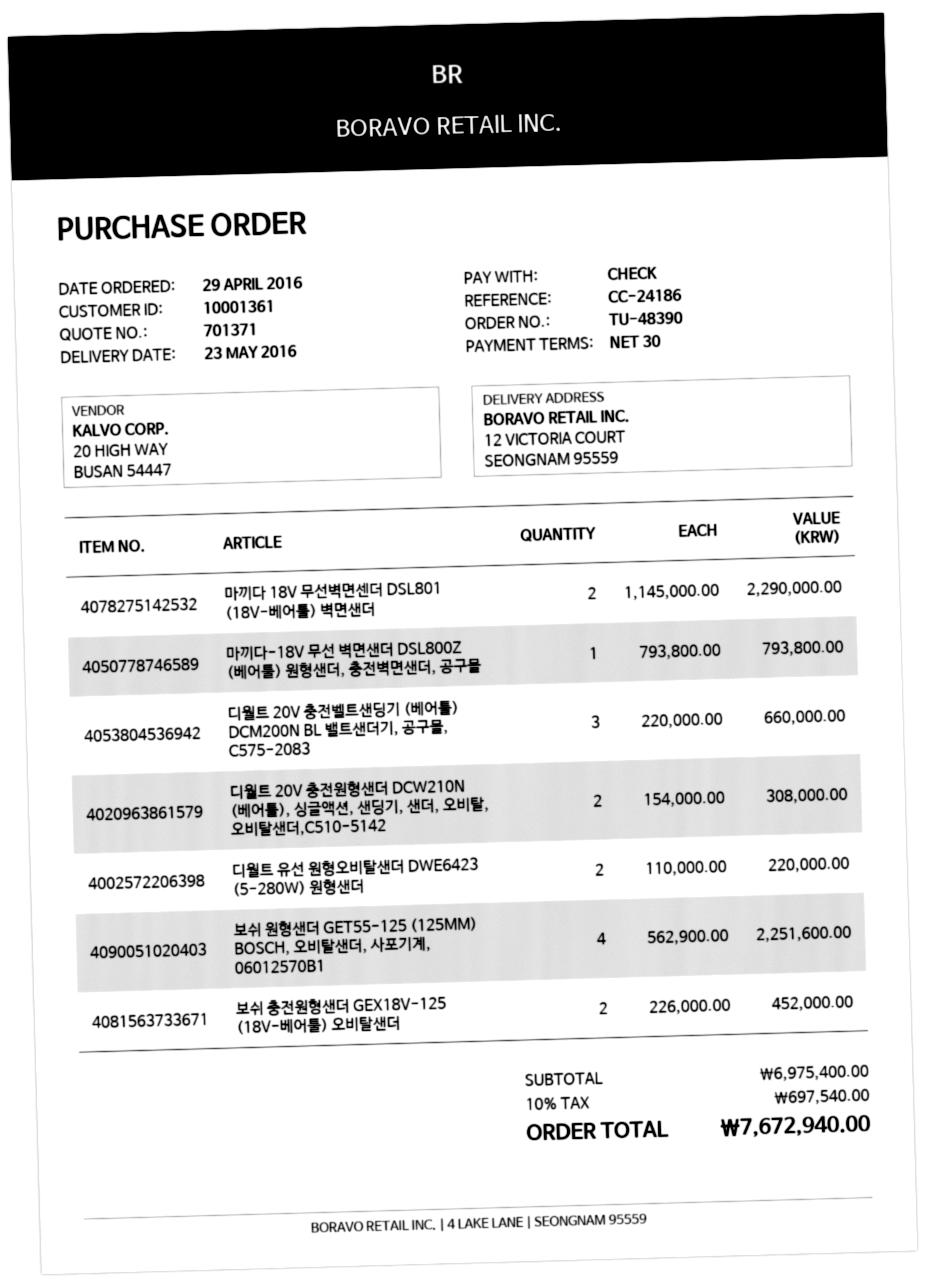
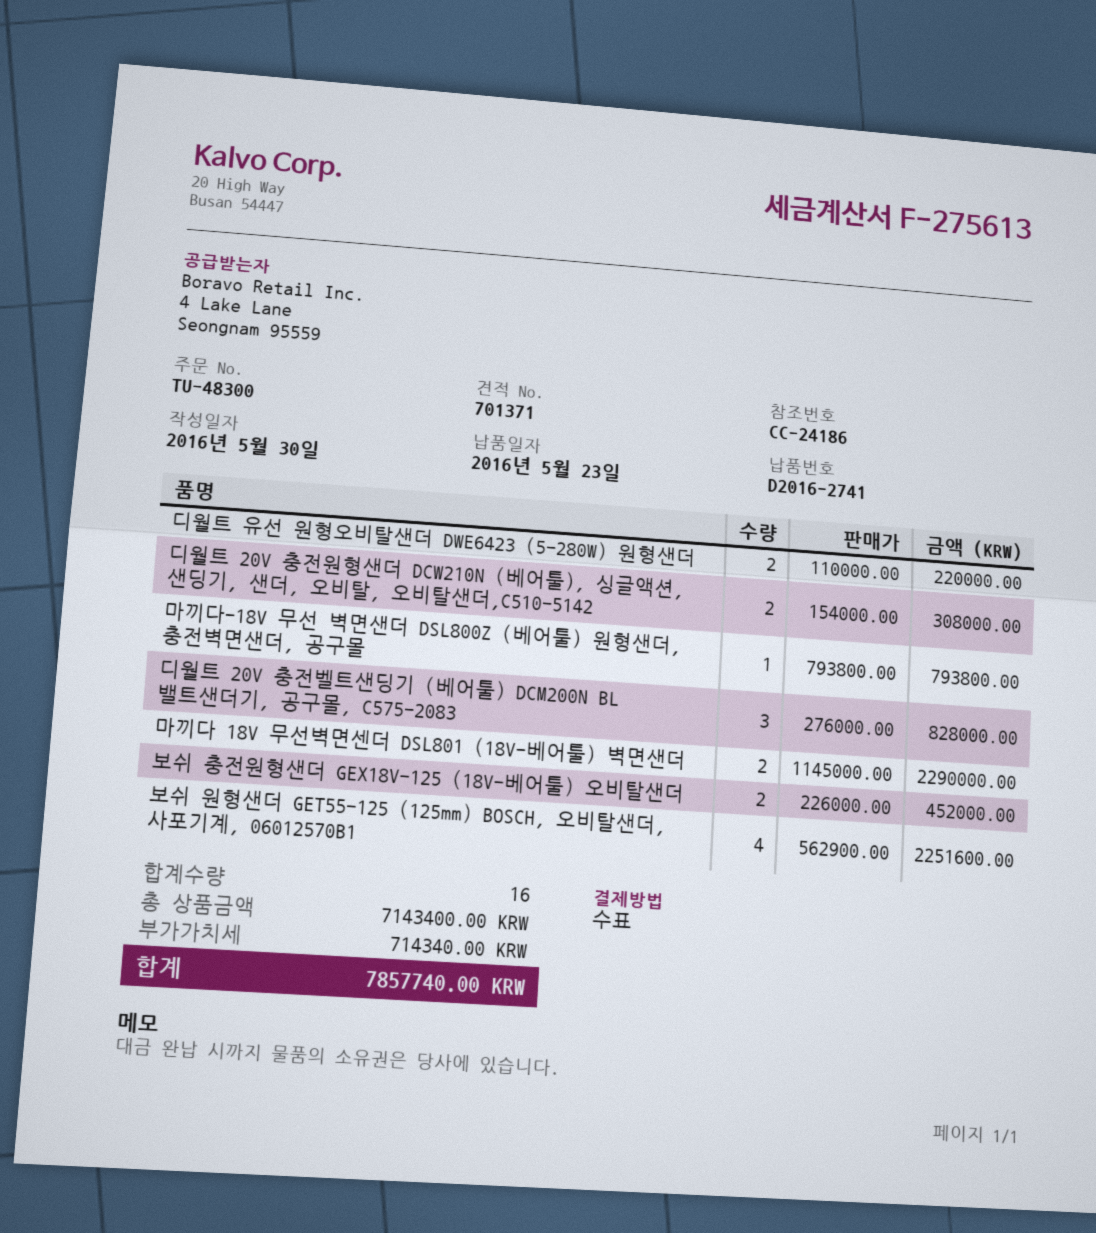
order number: TU-48390 -> TU-48300
디월트 20V 충전벨트샌딩기 (베어툴) DCM200N BL 밸트샌더기, 공구몰, C575-2083: 3 x 220000.00 = 660000.00 -> 3 x 276000.00 = 828000.00
subtotal: 6975400.00 -> 7143400.00
tax: 697540.00 -> 714340.00
total: 7672940.00 -> 7857740.00

